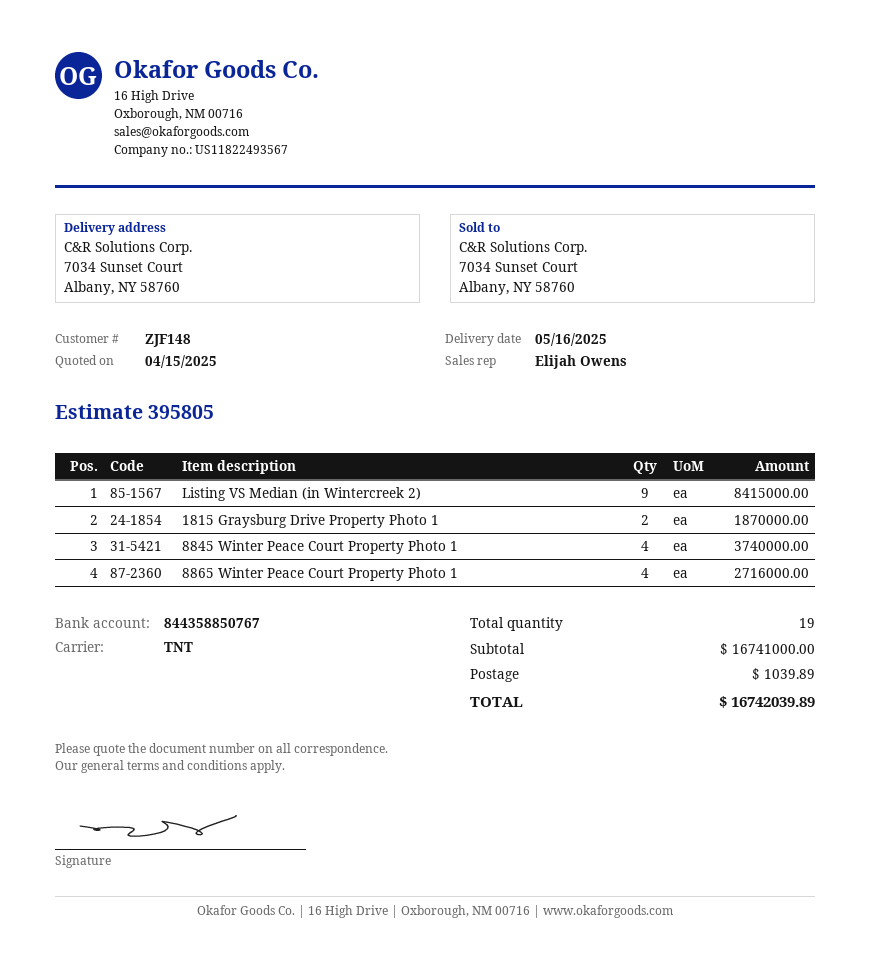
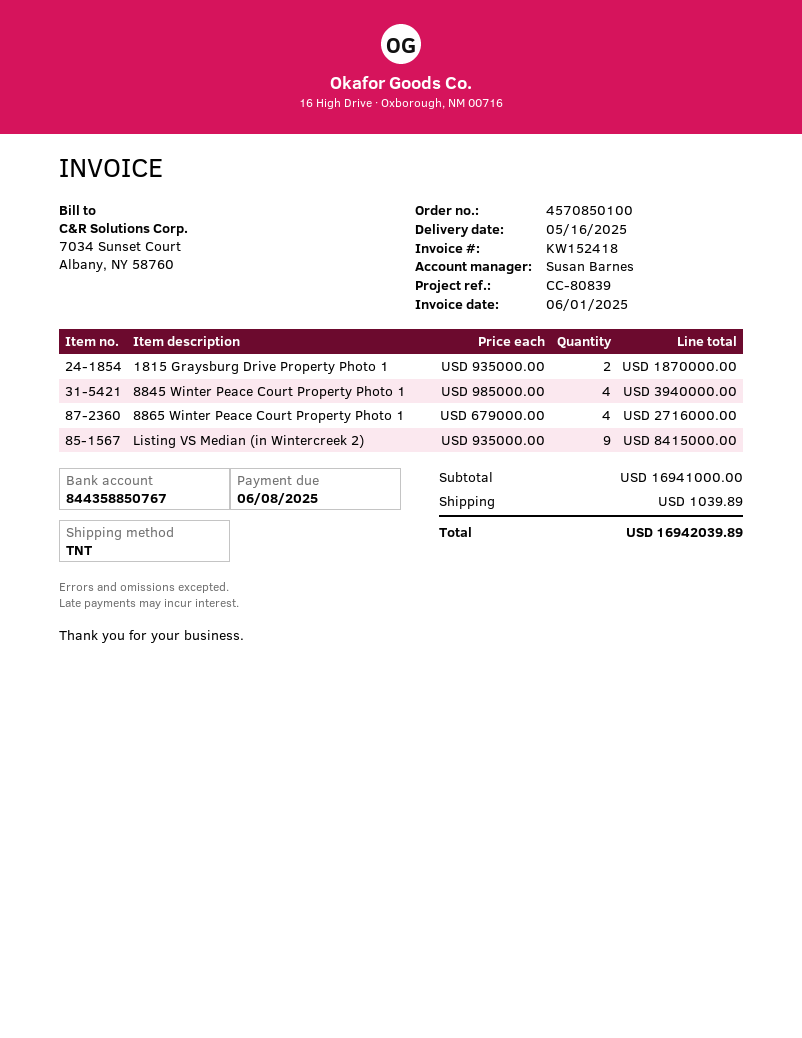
sales rep: Elijah Owens -> Susan Barnes
8845 Winter Peace Court Property Photo 1: 4 for 3740000.00 -> 4 for 3940000.00
subtotal: 16741000.00 -> 16941000.00
total: 16742039.89 -> 16942039.89

